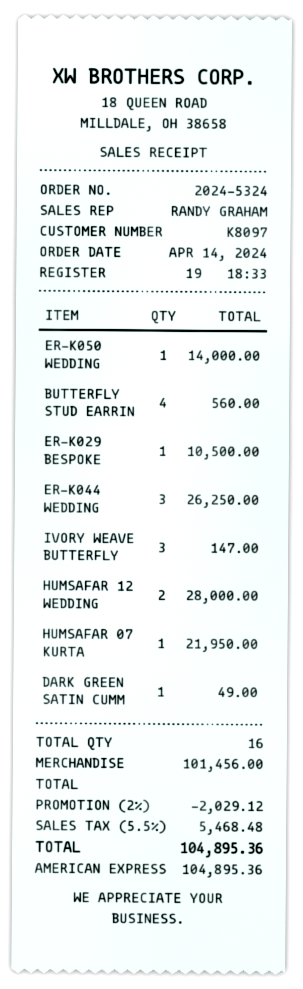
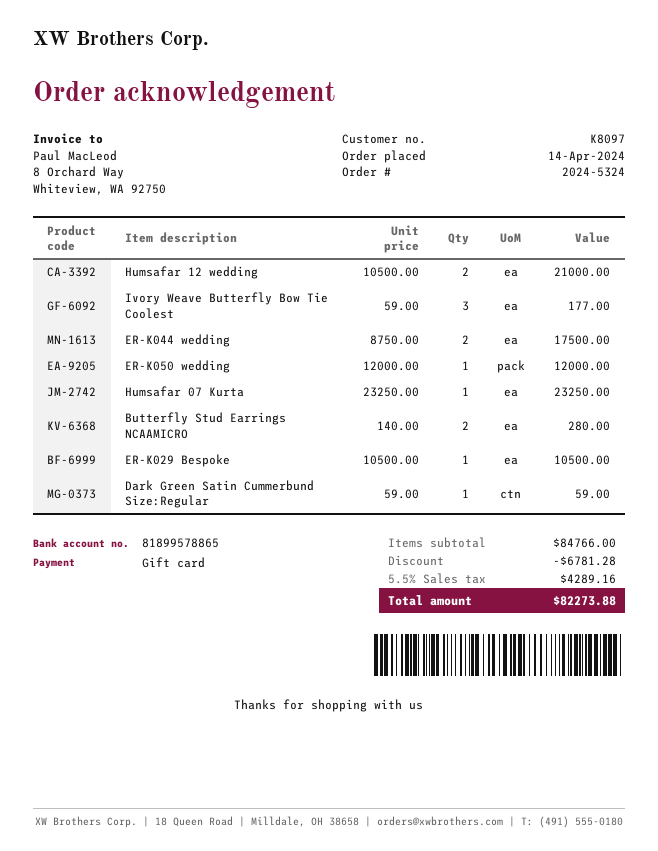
payment method: American Express -> gift card
ER-K050 WEDDING: 1 for 14000.00 -> 1 for 12000.00
BUTTERFLY STUD EARRIN: 4 for 560.00 -> 2 for 280.00
ER-K044 WEDDING: 3 for 26250.00 -> 2 for 17500.00
IVORY WEAVE BUTTERFLY: 3 for 147.00 -> 3 for 177.00
HUMSAFAR 12 WEDDING: 2 for 28000.00 -> 2 for 21000.00
HUMSAFAR 07 KURTA: 1 for 21950.00 -> 1 for 23250.00
DARK GREEN SATIN CUMM: 1 for 49.00 -> 1 for 59.00
subtotal: 101456.00 -> 84766.00
discount: 2029.12 -> 6781.28
tax: 5.5% = 5468.48 -> 5.5% = 4289.16
total: 104895.36 -> 82273.88

